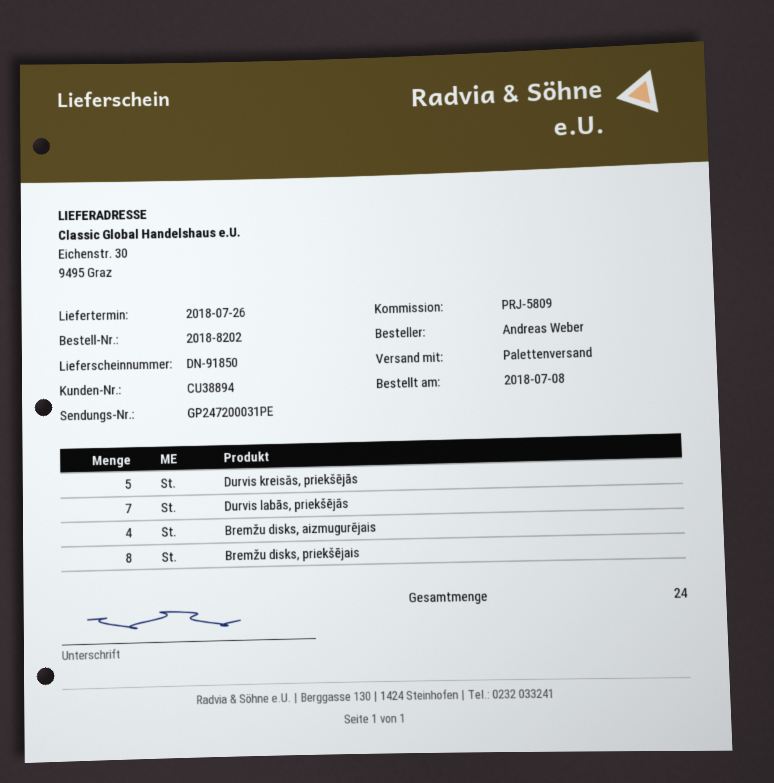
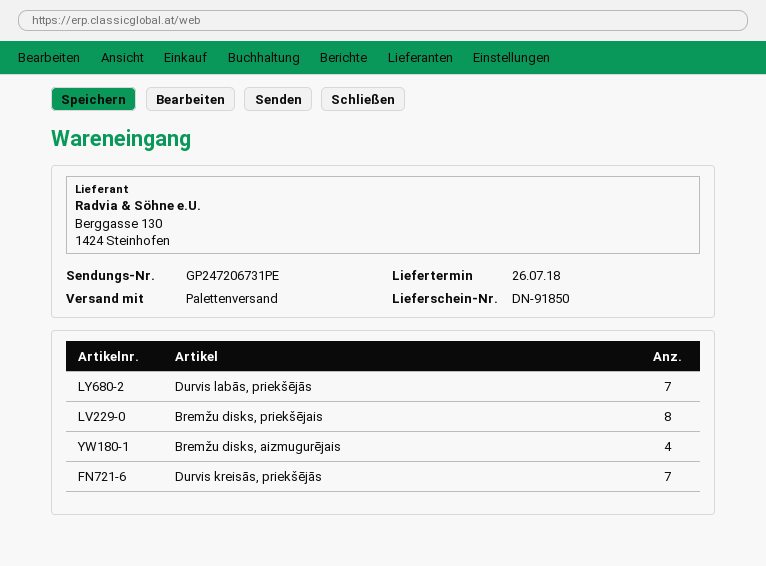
tracking number: GP247200031PE -> GP247206731PE
Durvis kreisās, priekšējās: 5 -> 7

